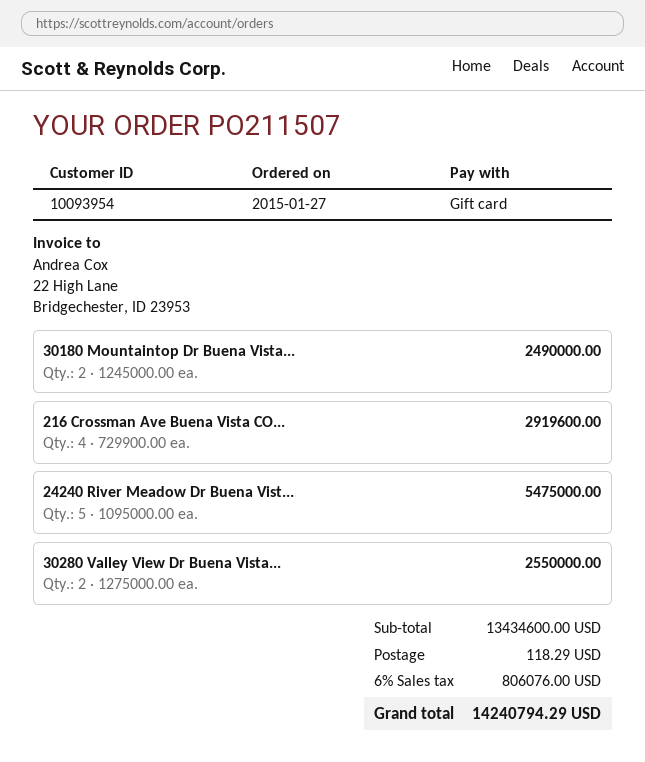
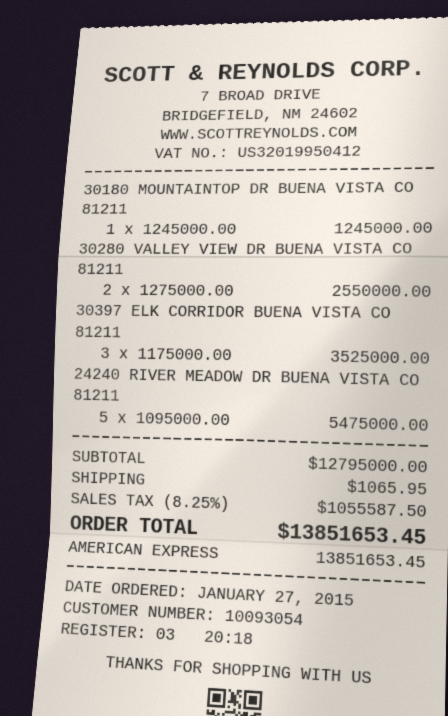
customer number: 10093954 -> 10093054
payment method: gift card -> American Express
30180 Mountaintop Dr Buena Vista...: 2 x 1245000.00 = 2490000.00 -> 1 x 1245000.00 = 1245000.00
216 Crossman Ave Buena Vista CO...: 4 x 729900.00 = 2919600.00 -> none
30397 ELK CORRIDOR BUENA VISTA CO 81211: none -> 3 x 1175000.00 = 3525000.00
subtotal: 13434600.00 -> 12795000.00
shipping: 118.29 -> 1065.95
tax: 6% = 806076.00 -> 8.25% = 1055587.50
total: 14240794.29 -> 13851653.45

